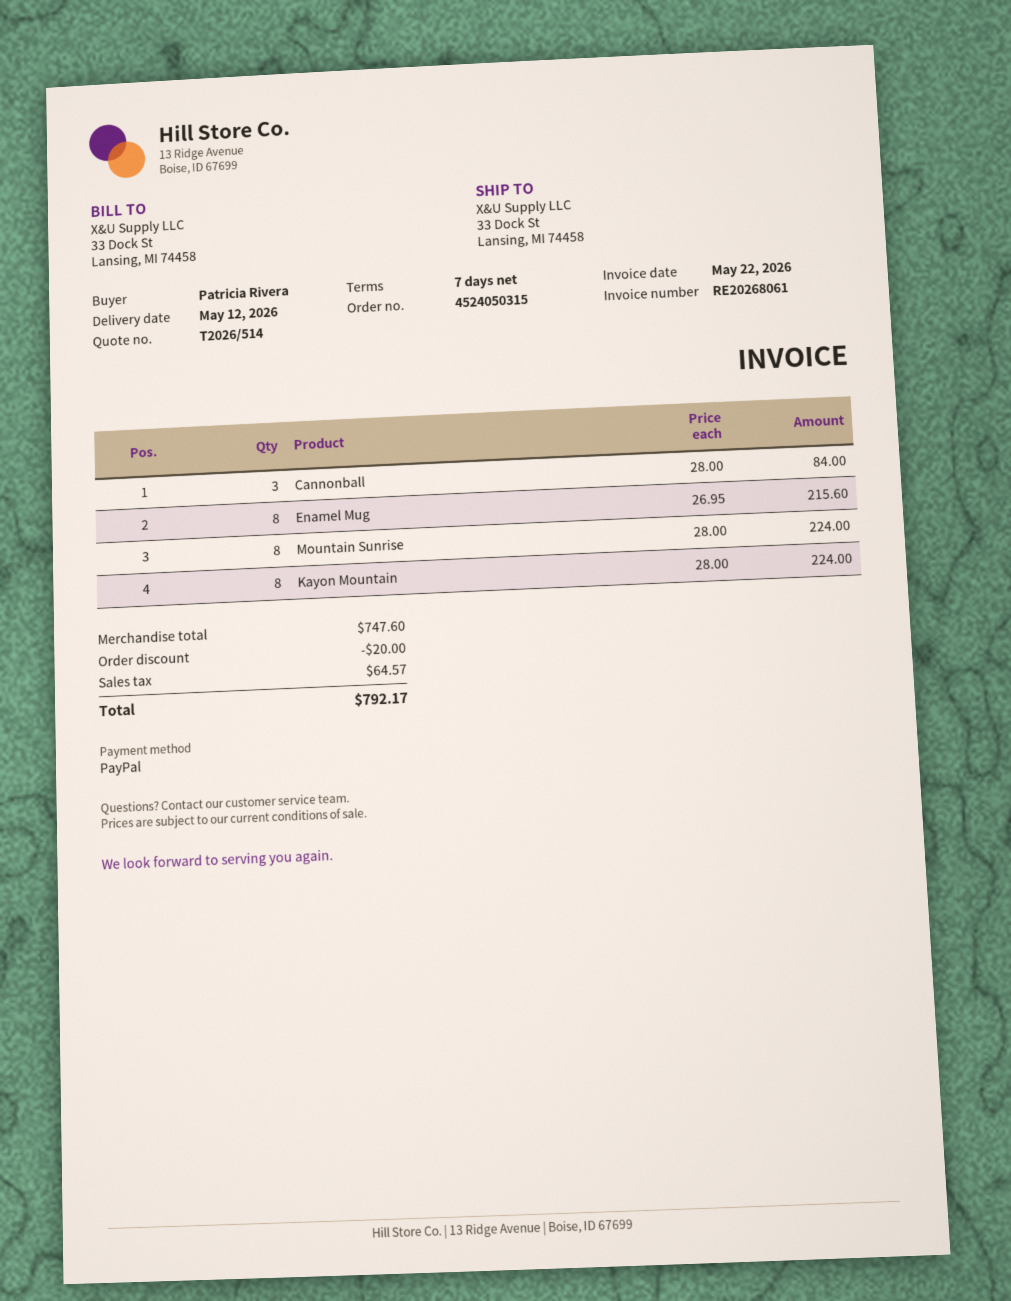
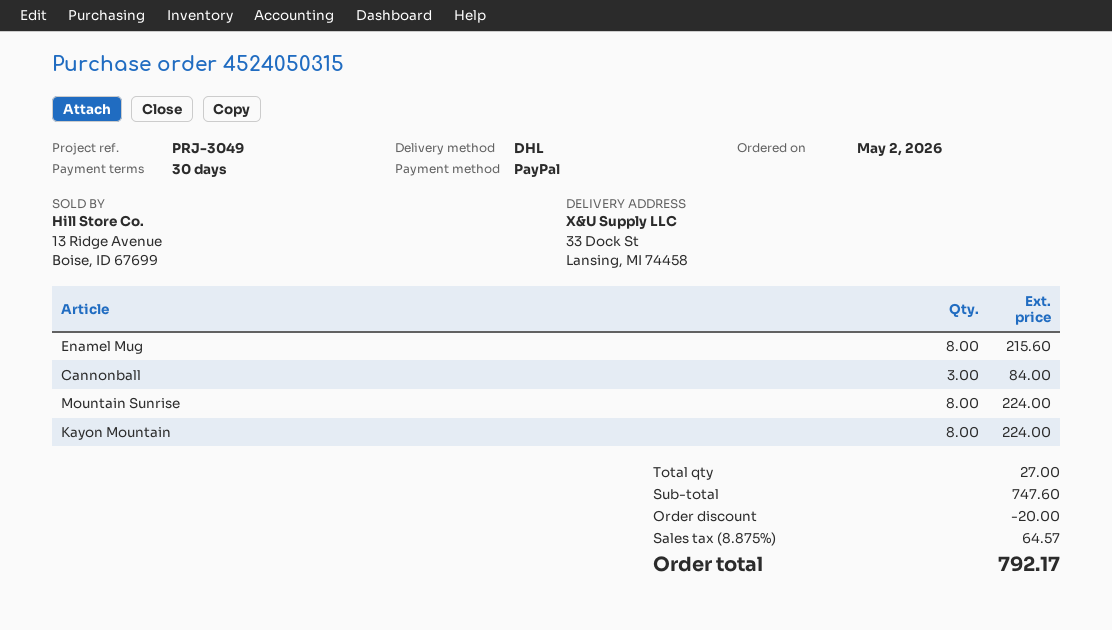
payment terms: 7 days -> 30 days

